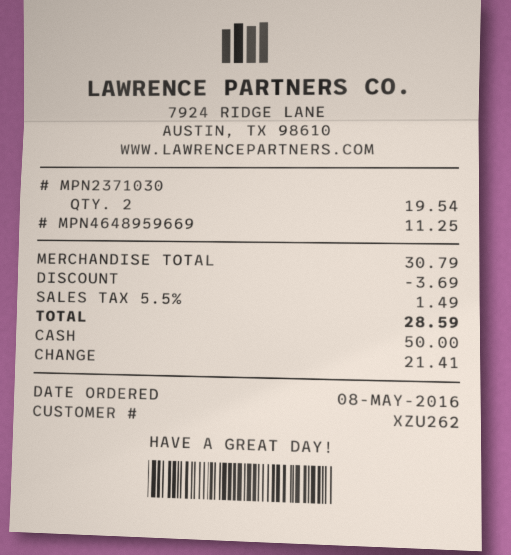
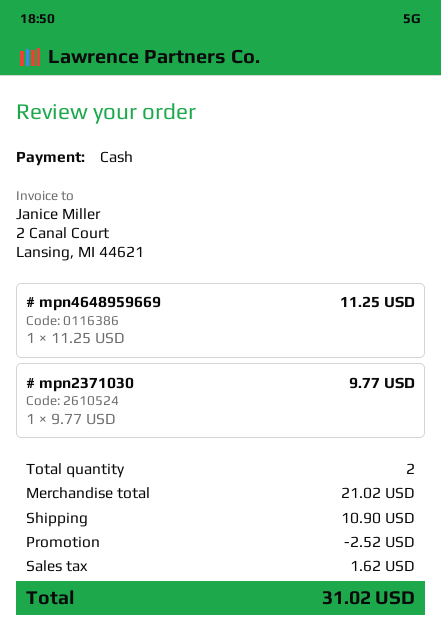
# MPN2371030: 2 for 19.54 -> 1 for 9.77
subtotal: 30.79 -> 21.02
discount: 3.69 -> 2.52
shipping: none -> 10.90
tax: 1.49 -> 1.62
total: 28.59 -> 31.02

